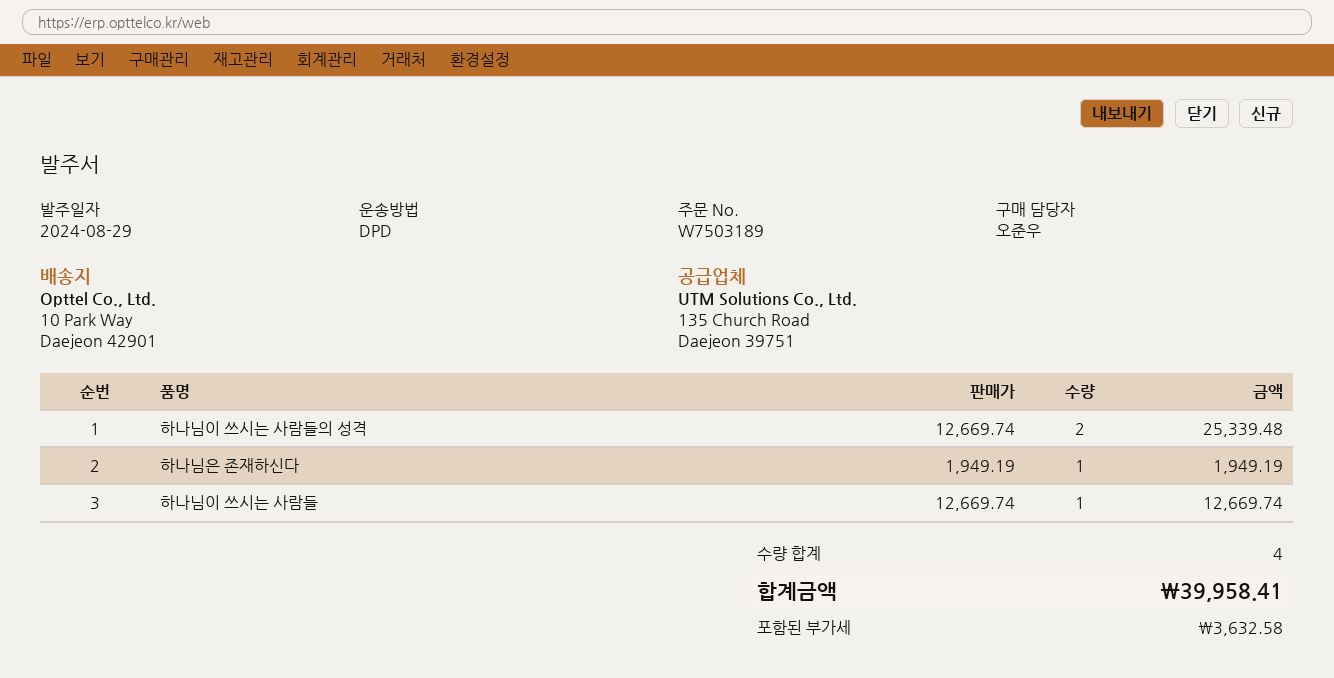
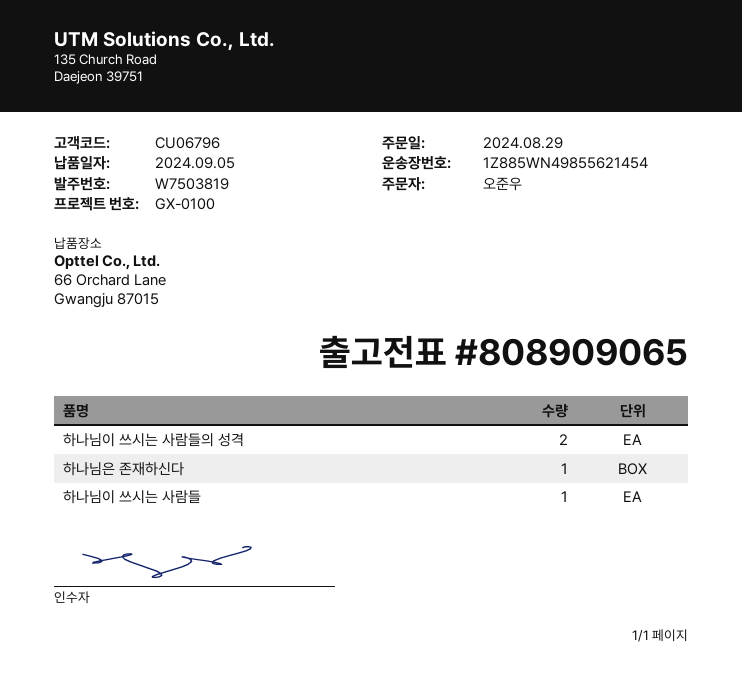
order number: W7503189 -> W7503819
ship to: 10 Park Way, Daejeon 42901 -> 66 Orchard Lane, Gwangju 87015

